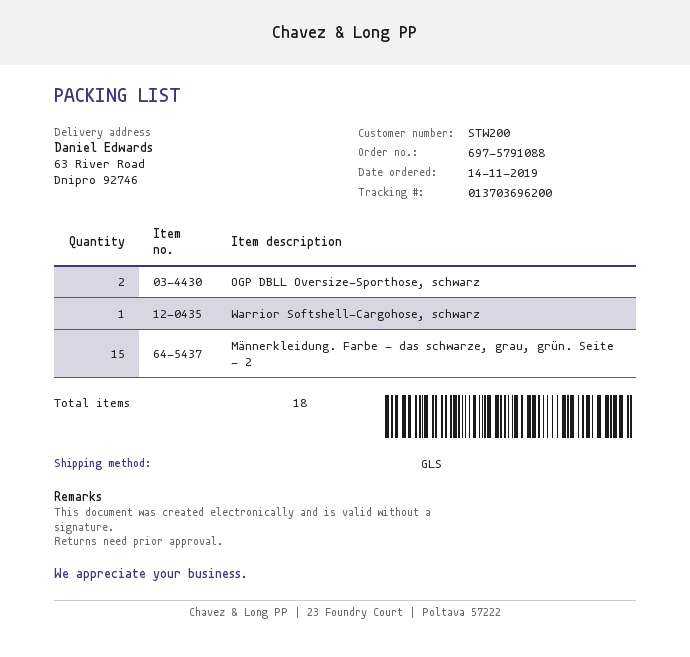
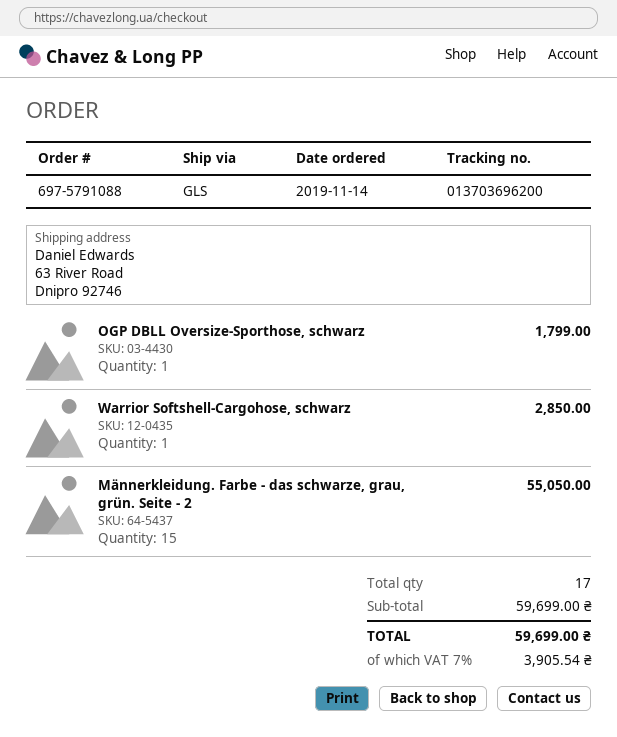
OGP DBLL Oversize-Sporthose, schwarz: 2 -> 1
total quantity: 18 -> 17

